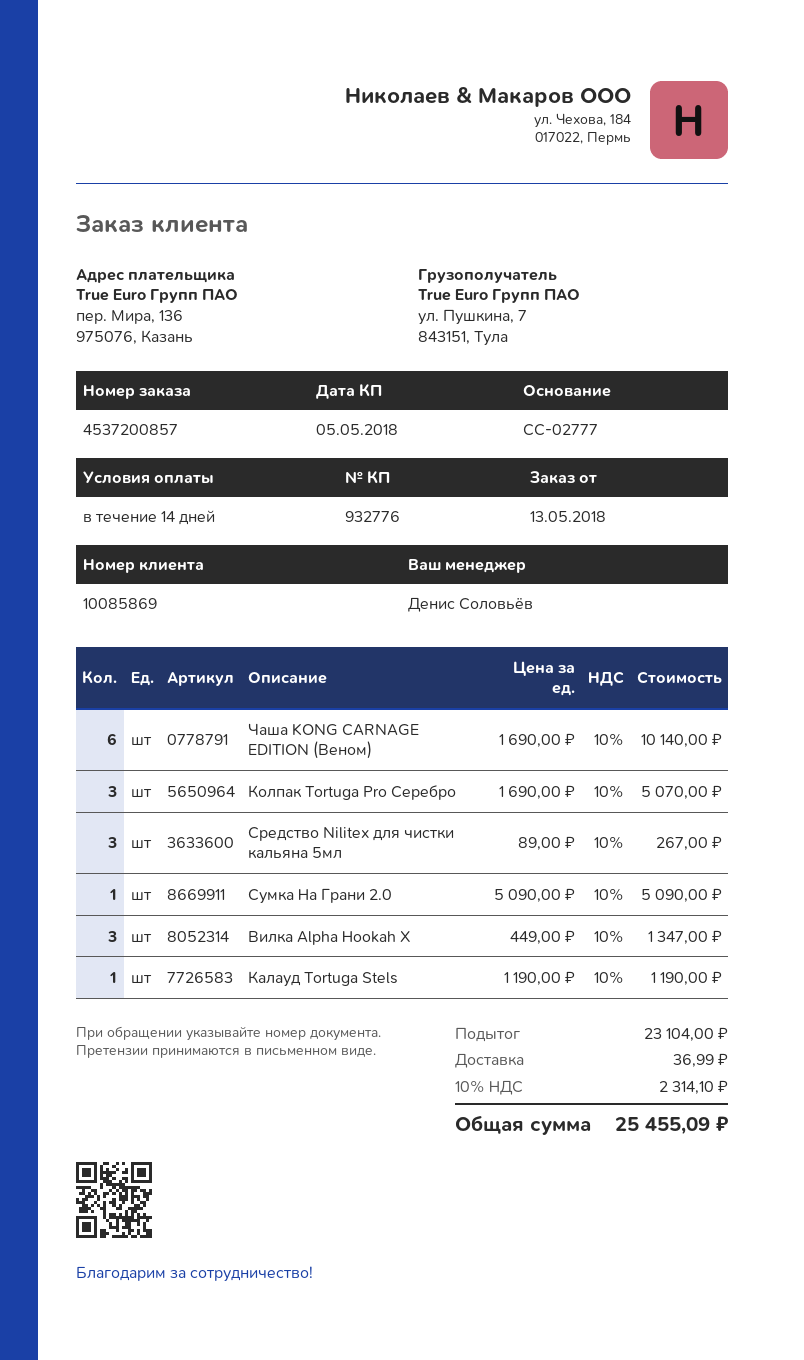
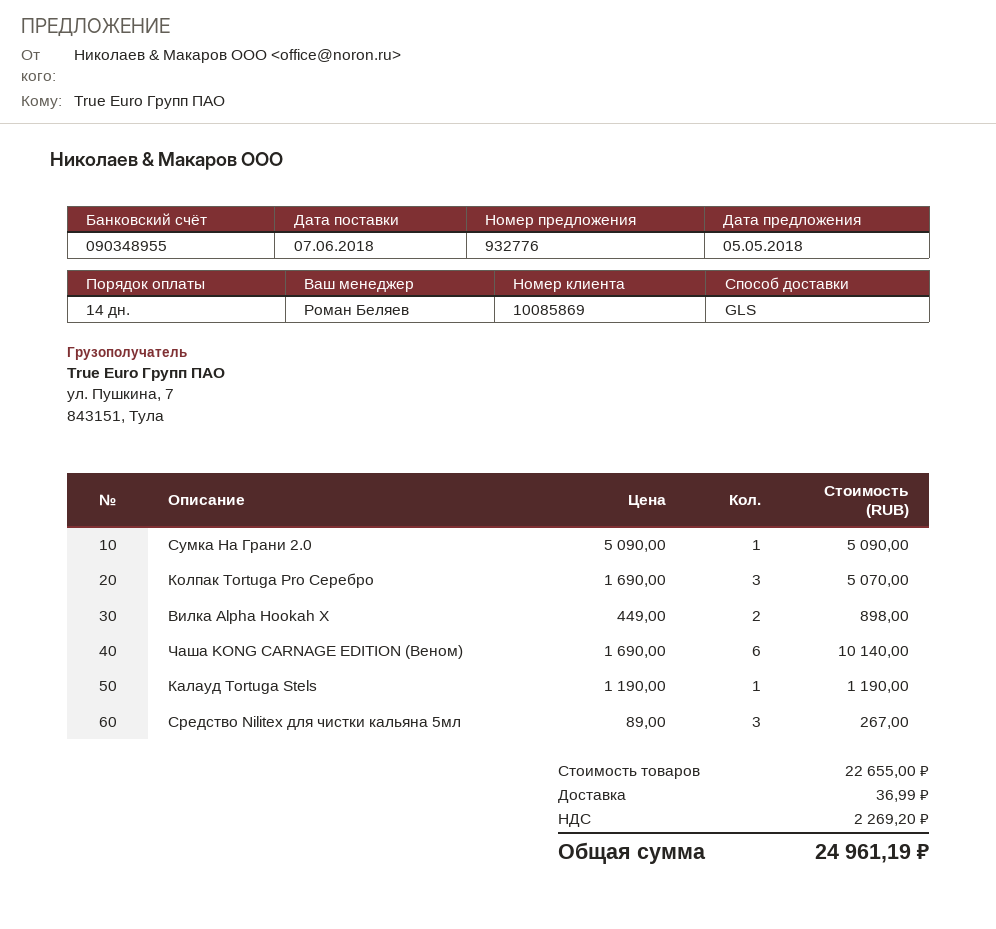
sales rep: Денис Соловьёв -> Роман Беляев
Вилка Alpha Hookah X: 3 x 449.00 = 1347.00 -> 2 x 449.00 = 898.00
subtotal: 23104.00 -> 22655.00
tax: 2314.10 -> 2269.20
total: 25455.09 -> 24961.19

